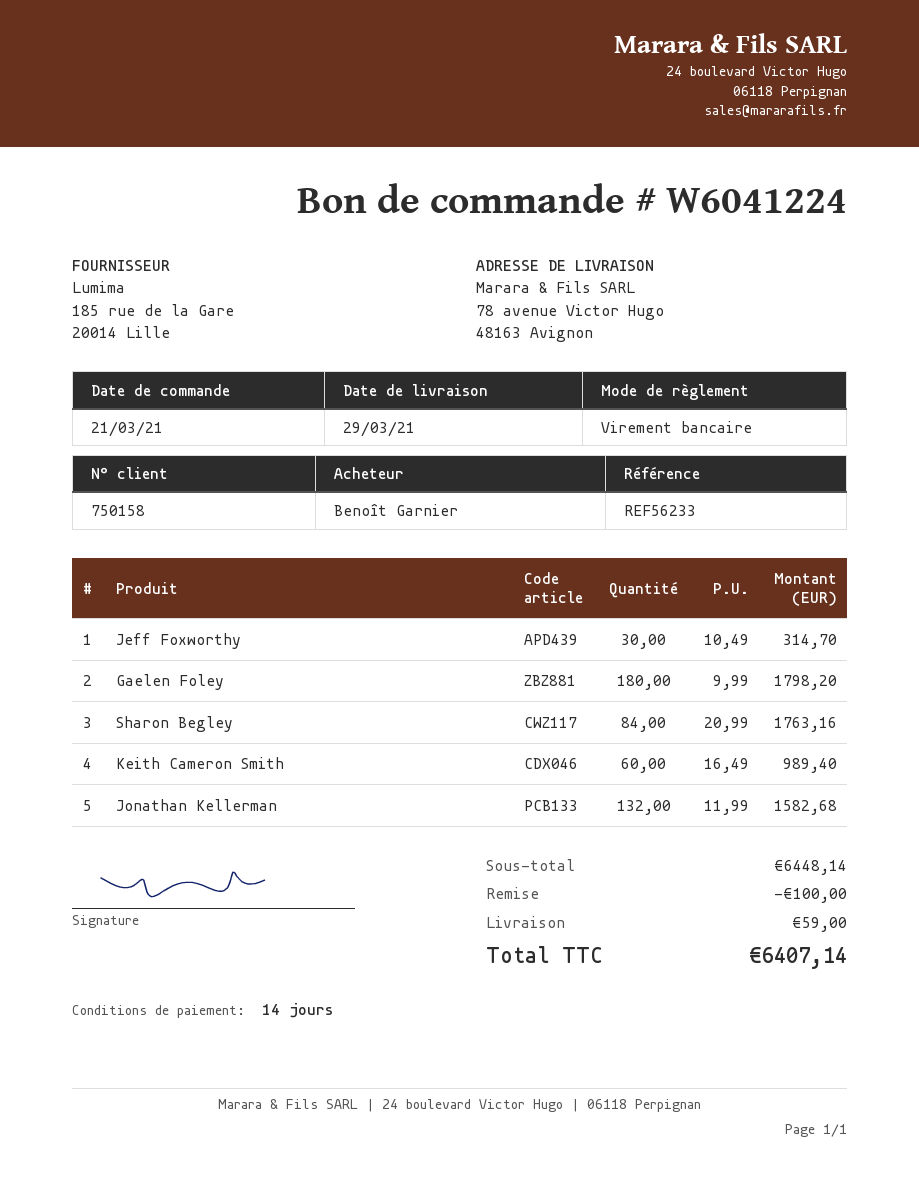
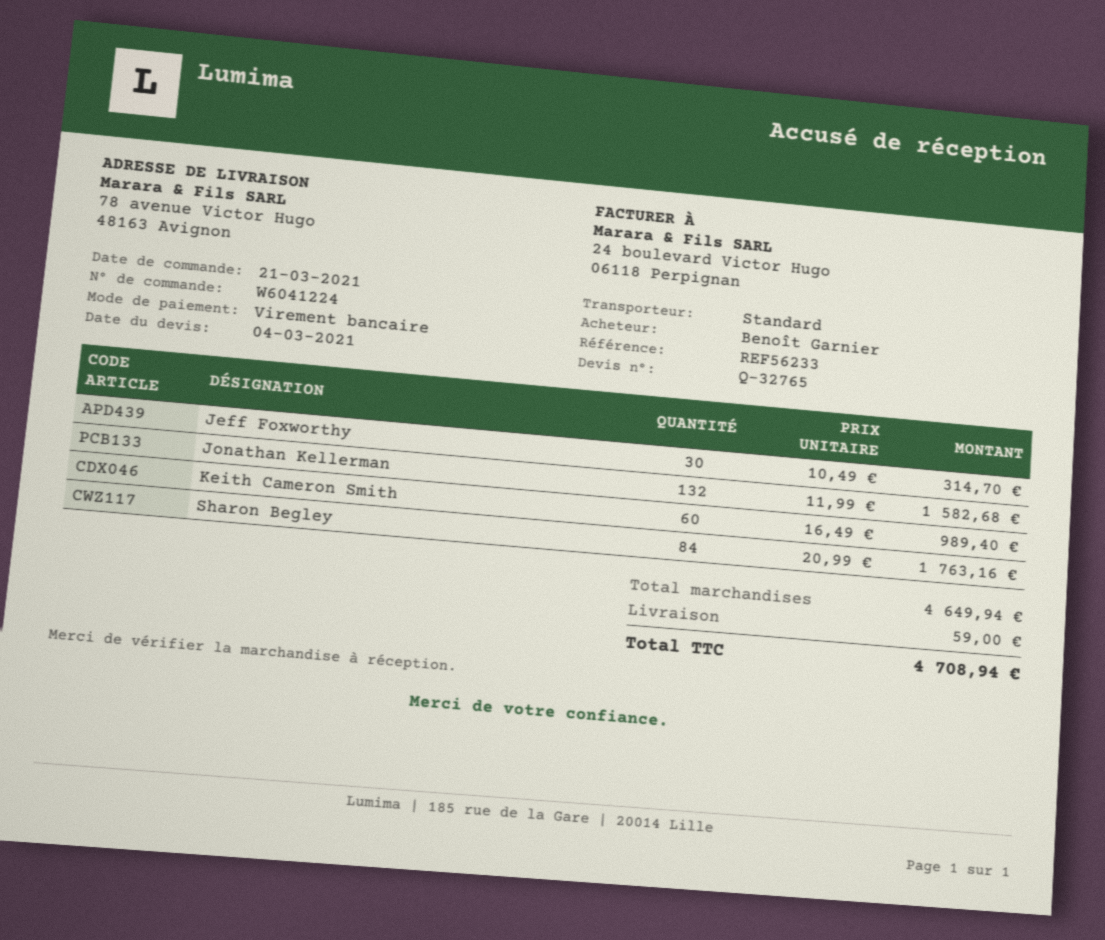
Gaelen Foley: 180 x 9.99 = 1798.20 -> none
subtotal: 6448.14 -> 4649.94
discount: 100.00 -> none
total: 6407.14 -> 4708.94

